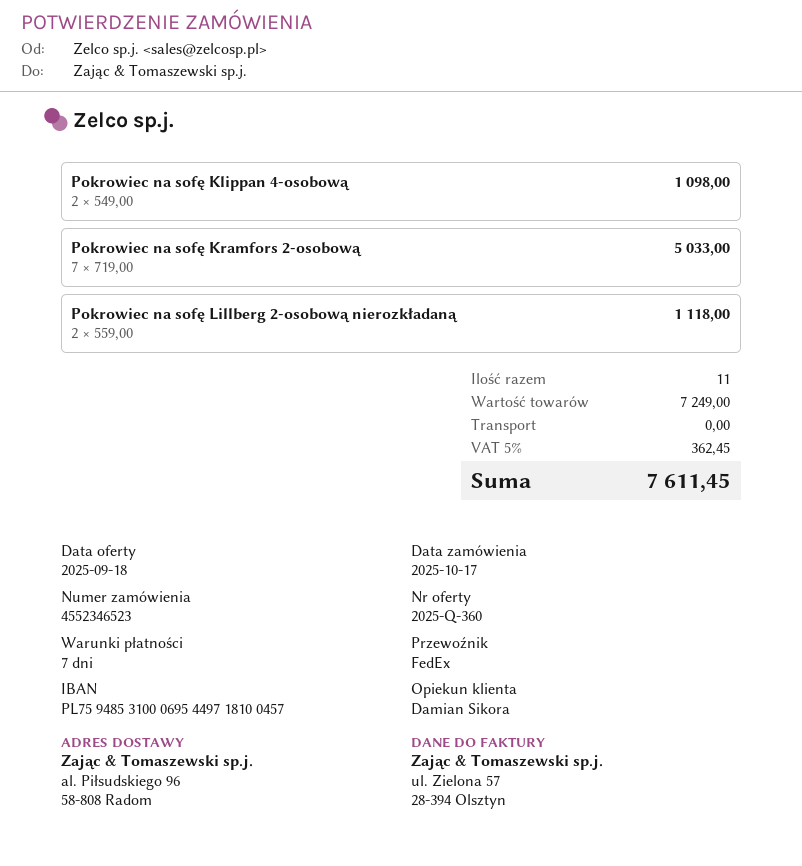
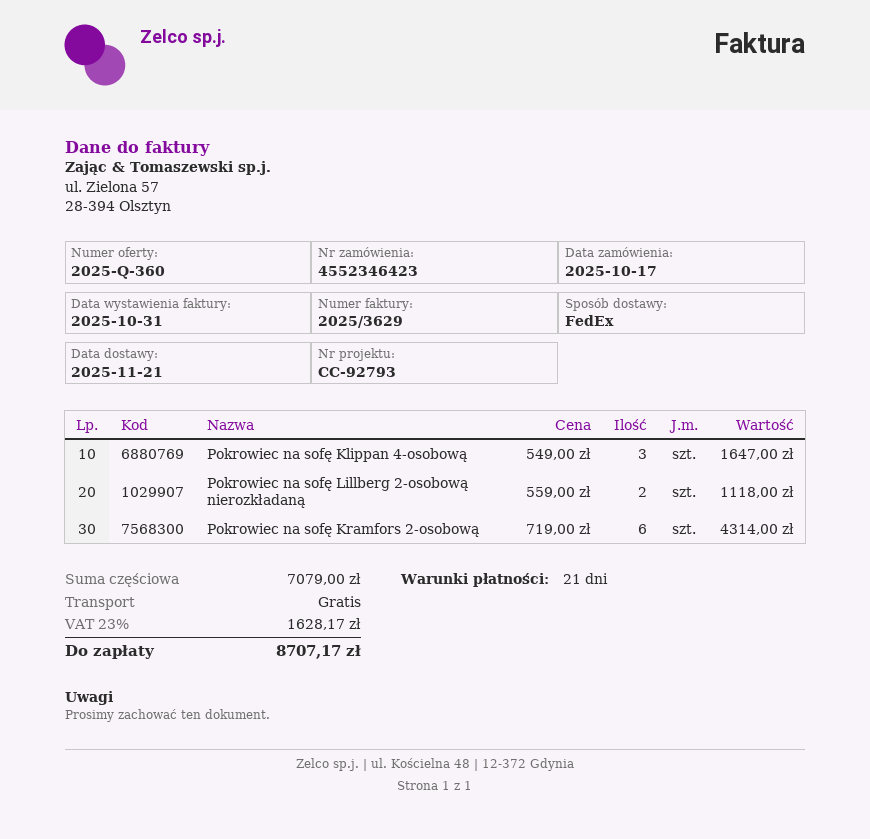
order number: 4552346523 -> 4552346423
payment terms: 7 days -> 21 days
Pokrowiec na sofę Klippan 4-osobową: 2 x 549.00 = 1098.00 -> 3 x 549.00 = 1647.00
Pokrowiec na sofę Kramfors 2-osobową: 7 x 719.00 = 5033.00 -> 6 x 719.00 = 4314.00
subtotal: 7249.00 -> 7079.00
tax: 5% = 362.45 -> 23% = 1628.17
total: 7611.45 -> 8707.17

